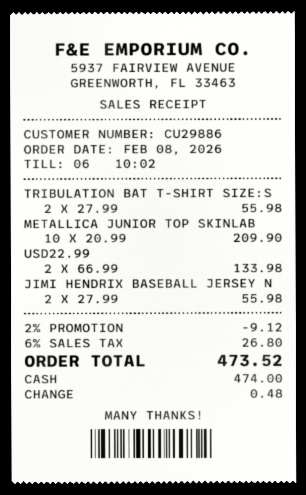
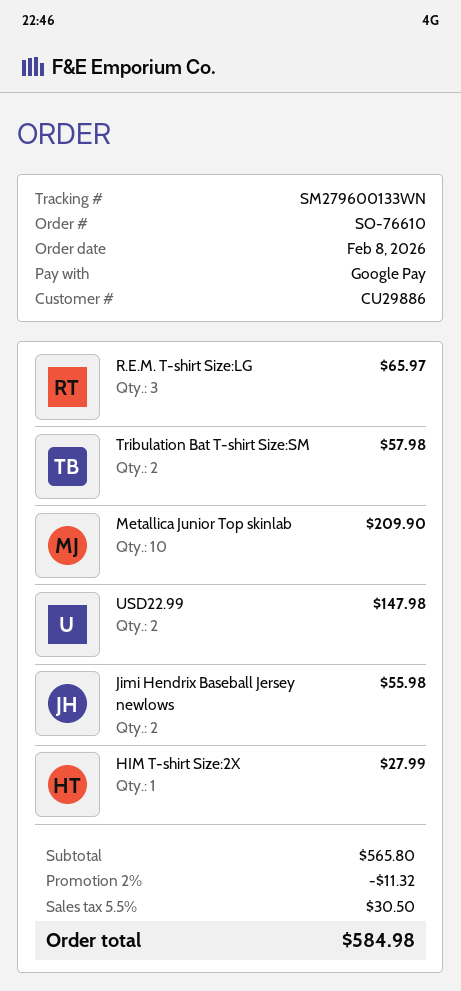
payment method: cash -> Google Pay
TRIBULATION BAT T-SHIRT SIZE:S: 2 for 55.98 -> 2 for 57.98
USD22.99: 2 for 133.98 -> 2 for 147.98
R.E.M. T-shirt Size:LG: none -> 3 for 65.97
HIM T-shirt Size:2X: none -> 1 for 27.99
discount: 2% = 9.12 -> 2% = 11.32
tax: 6% = 26.80 -> 5.5% = 30.50
total: 473.52 -> 584.98

